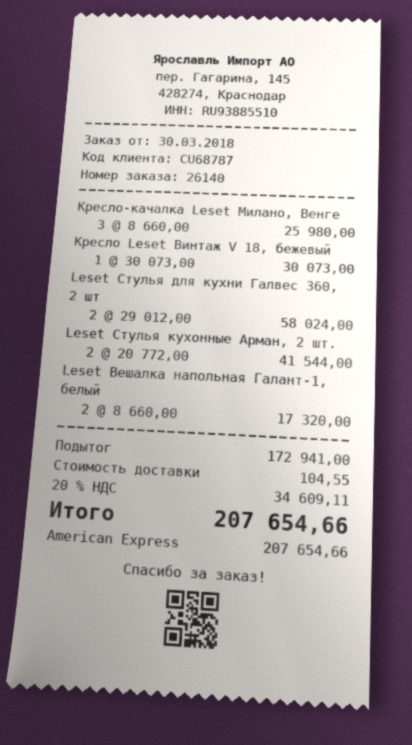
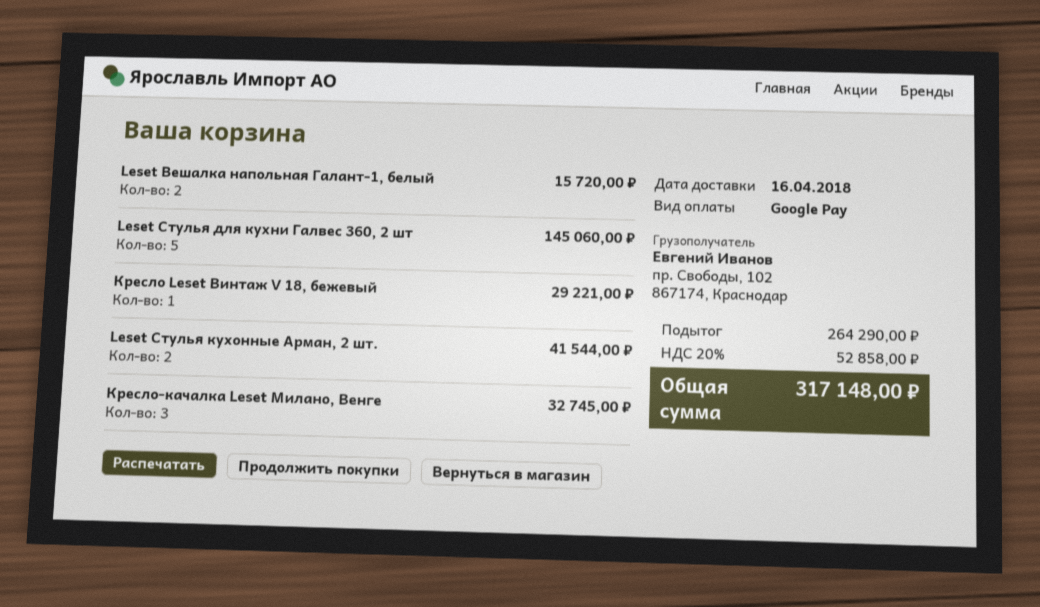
payment method: American Express -> Google Pay
Кресло-качалка Leset Милано, Венге: 3 for 25980.00 -> 3 for 32745.00
Кресло Leset Винтаж V 18, бежевый: 1 for 30073.00 -> 1 for 29221.00
Leset Стулья для кухни Галвес 360, 2 шт: 2 for 58024.00 -> 5 for 145060.00
Leset Вешалка напольная Галант-1, белый: 2 for 17320.00 -> 2 for 15720.00
subtotal: 172941.00 -> 264290.00
shipping: 104.55 -> none
tax: 20% = 34609.11 -> 20% = 52858.00
total: 207654.66 -> 317148.00

